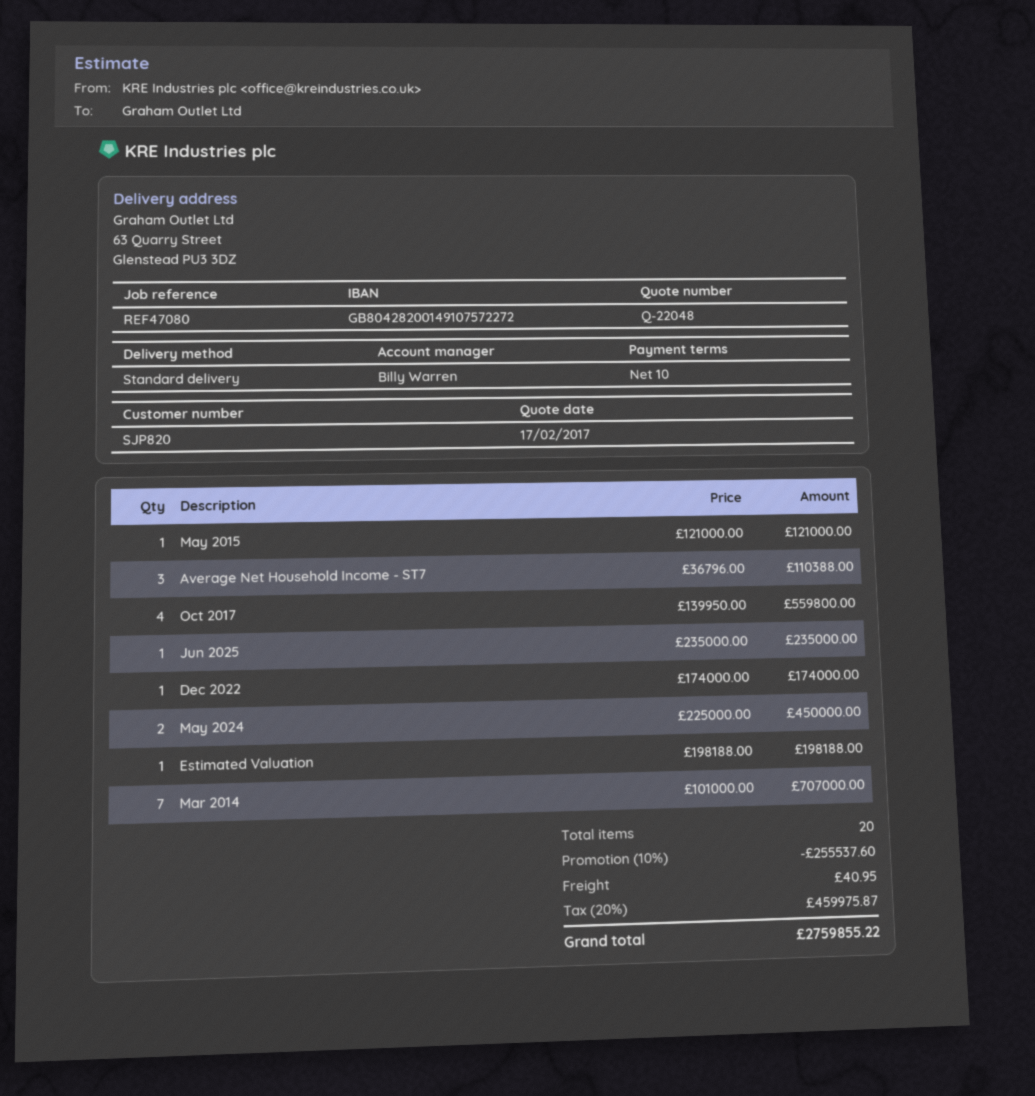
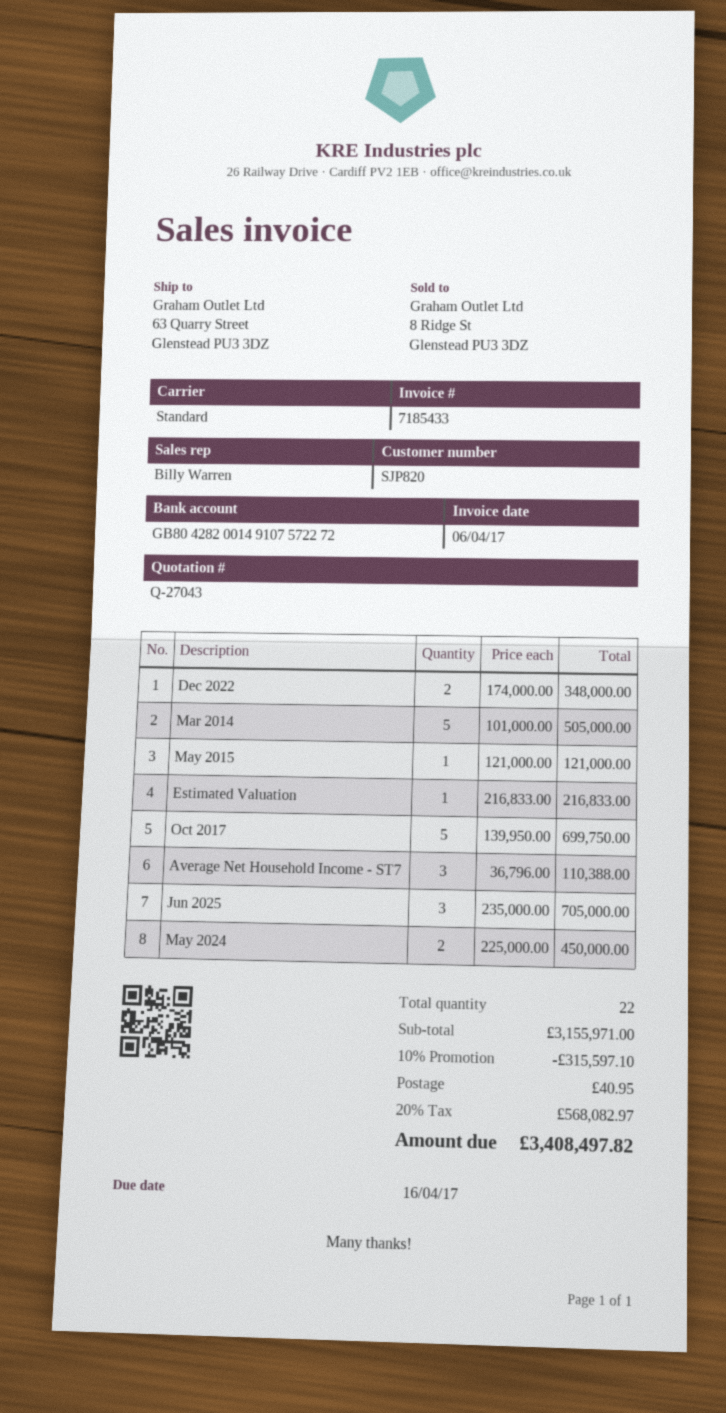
quote number: Q-22048 -> Q-27043
Oct 2017: 4 x 139950.00 = 559800.00 -> 5 x 139950.00 = 699750.00
Jun 2025: 1 x 235000.00 = 235000.00 -> 3 x 235000.00 = 705000.00
Dec 2022: 1 x 174000.00 = 174000.00 -> 2 x 174000.00 = 348000.00
Estimated Valuation: 1 x 198188.00 = 198188.00 -> 1 x 216833.00 = 216833.00
Mar 2014: 7 x 101000.00 = 707000.00 -> 5 x 101000.00 = 505000.00
total quantity: 20 -> 22
discount: 10% = 255537.60 -> 10% = 315597.10
tax: 20% = 459975.87 -> 20% = 568082.97
total: 2759855.22 -> 3408497.82

